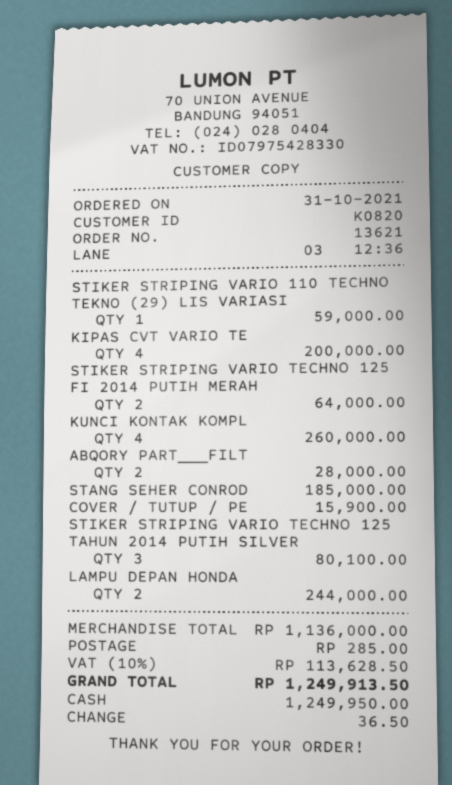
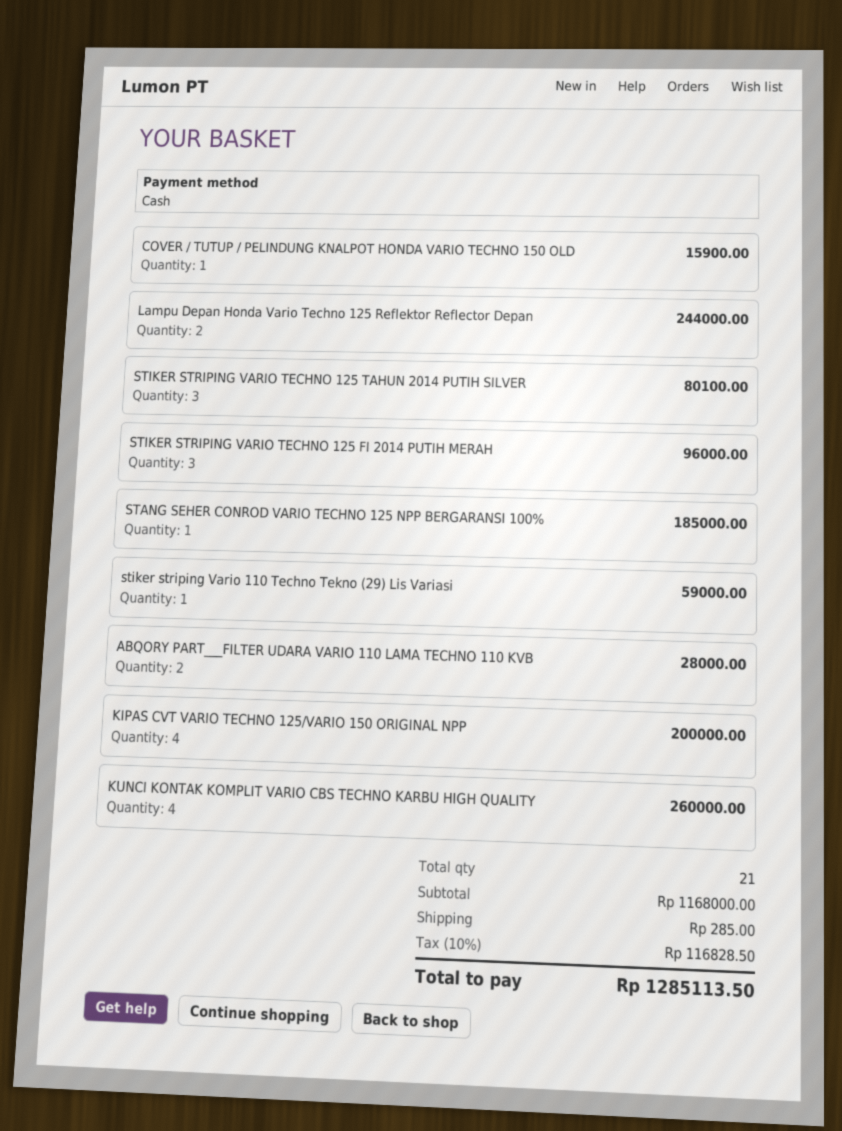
STIKER STRIPING VARIO TECHNO 125 FI 2014 PUTIH MERAH: 2 for 64000.00 -> 3 for 96000.00
subtotal: 1136000.00 -> 1168000.00
tax: 10% = 113628.50 -> 10% = 116828.50
total: 1249913.50 -> 1285113.50

